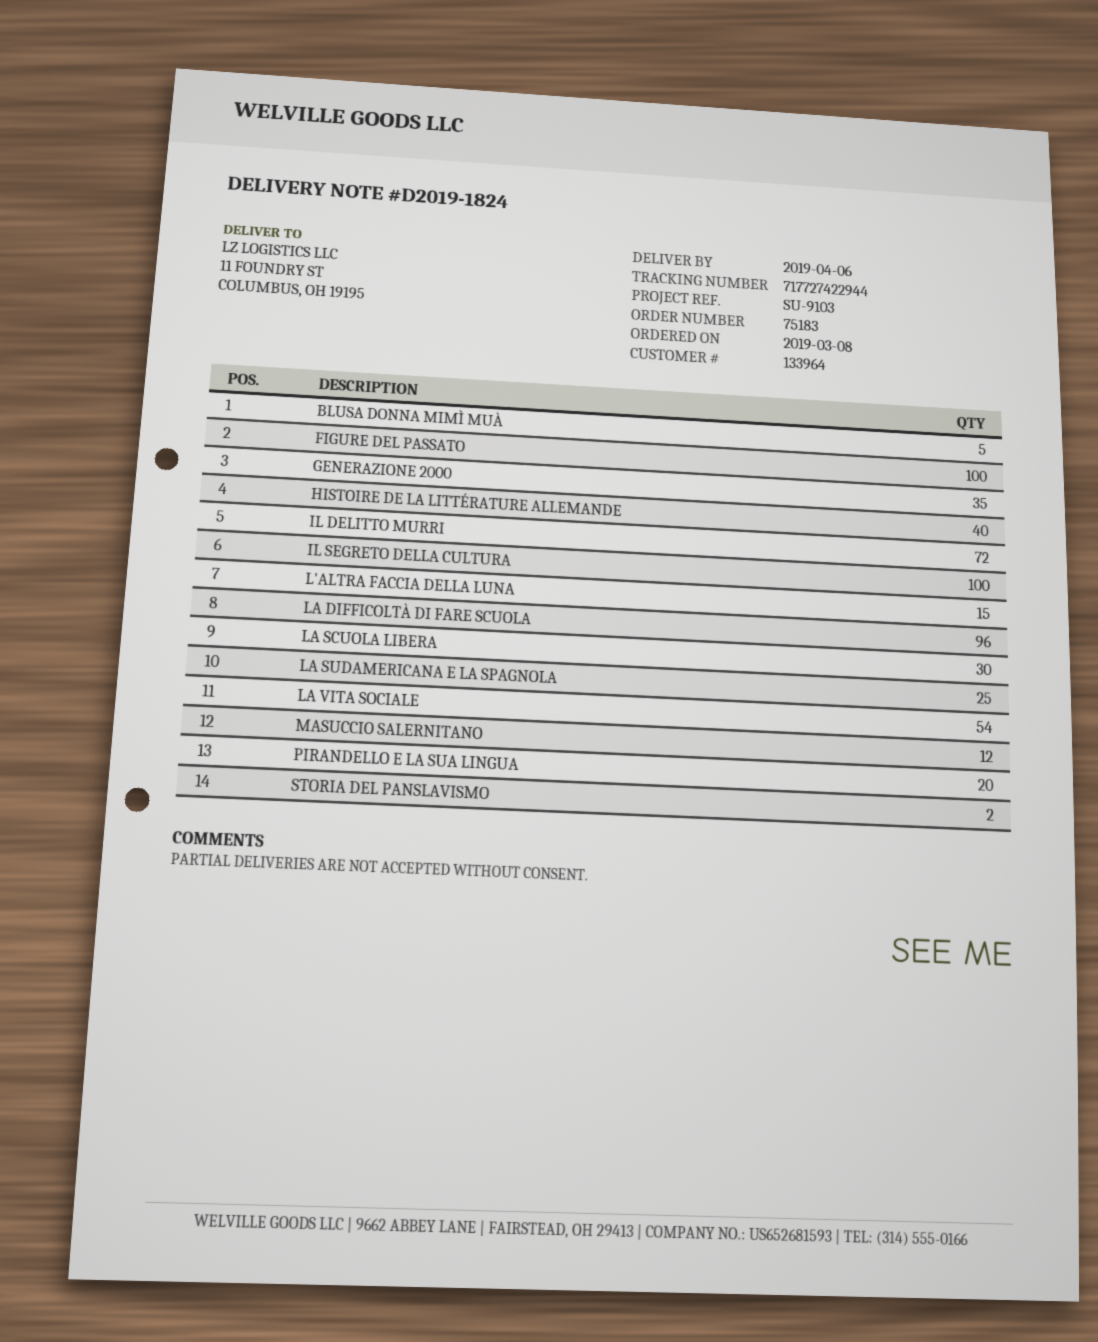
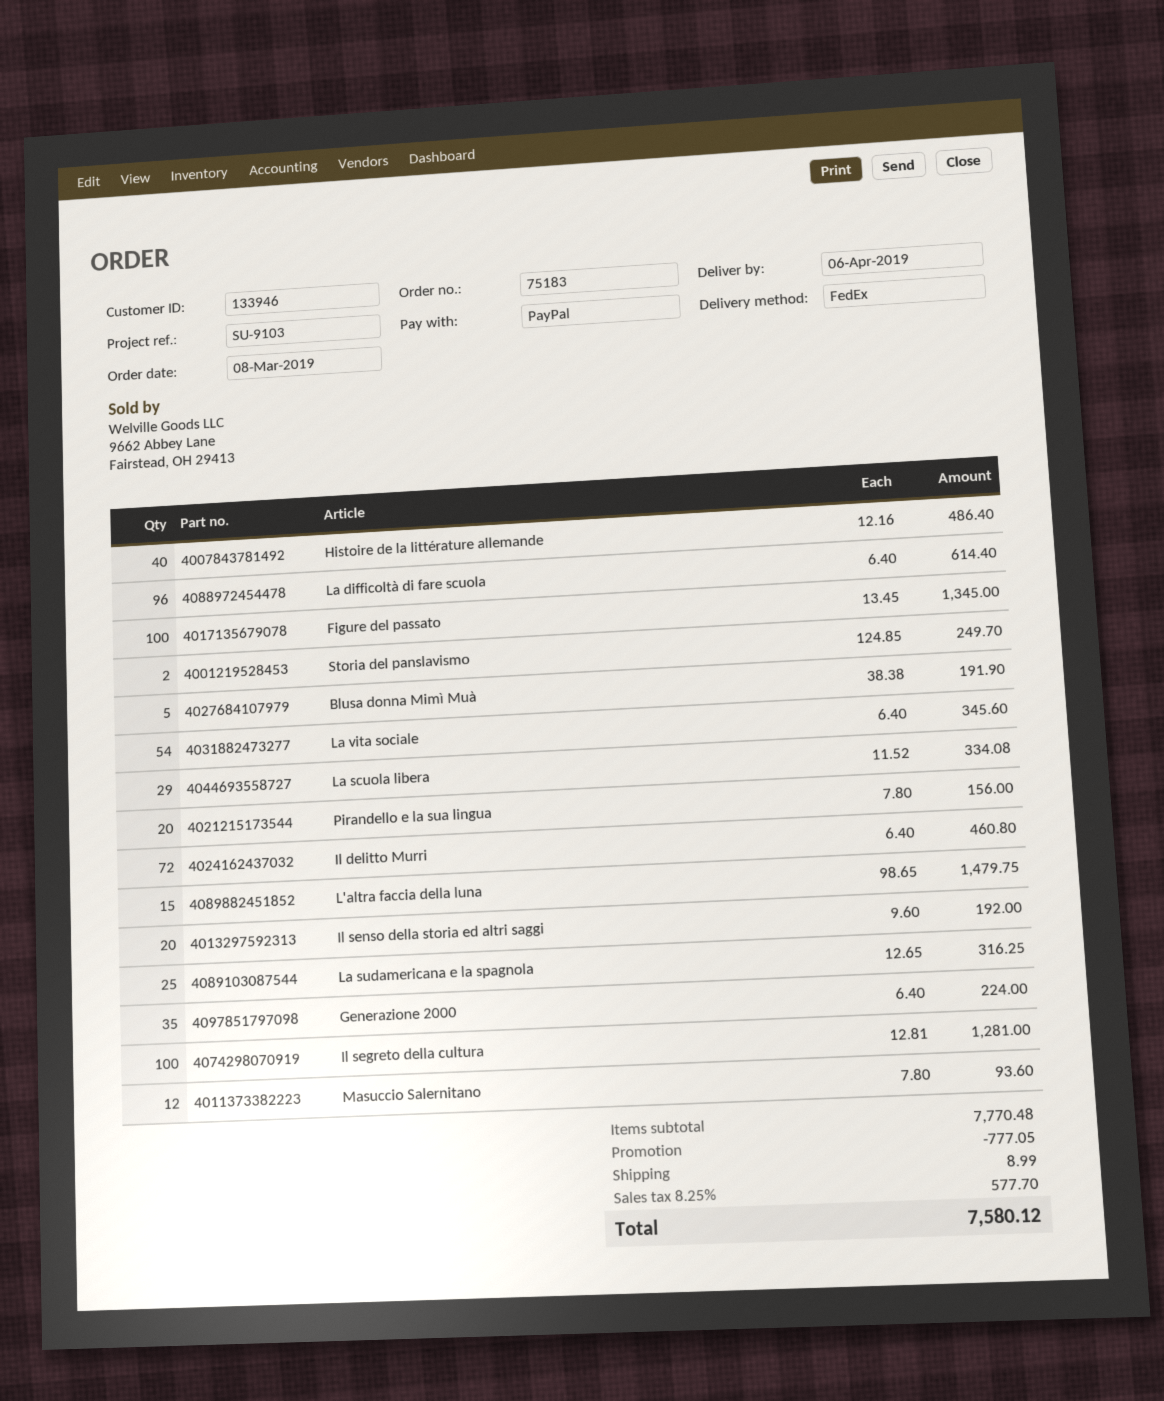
customer number: 133964 -> 133946
LA SCUOLA LIBERA: 30 -> 29
Il senso della storia ed altri saggi: none -> 20

